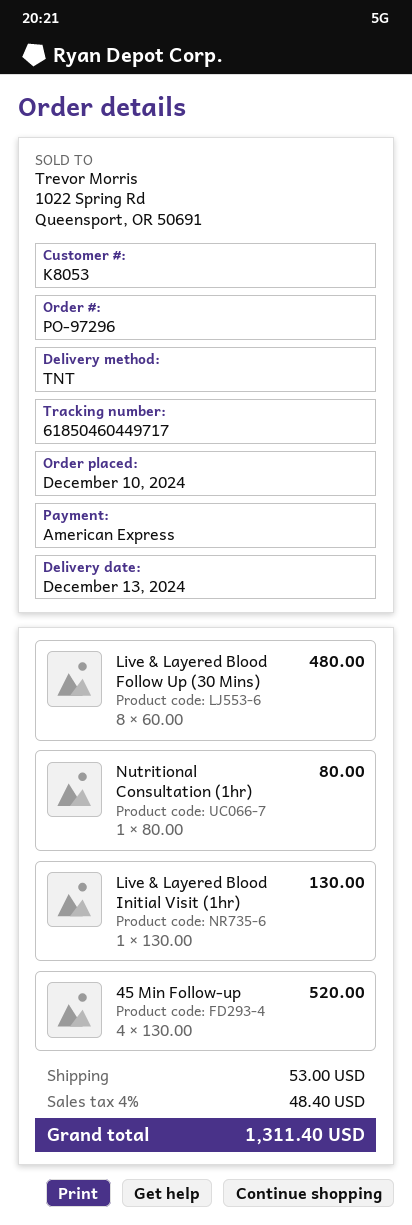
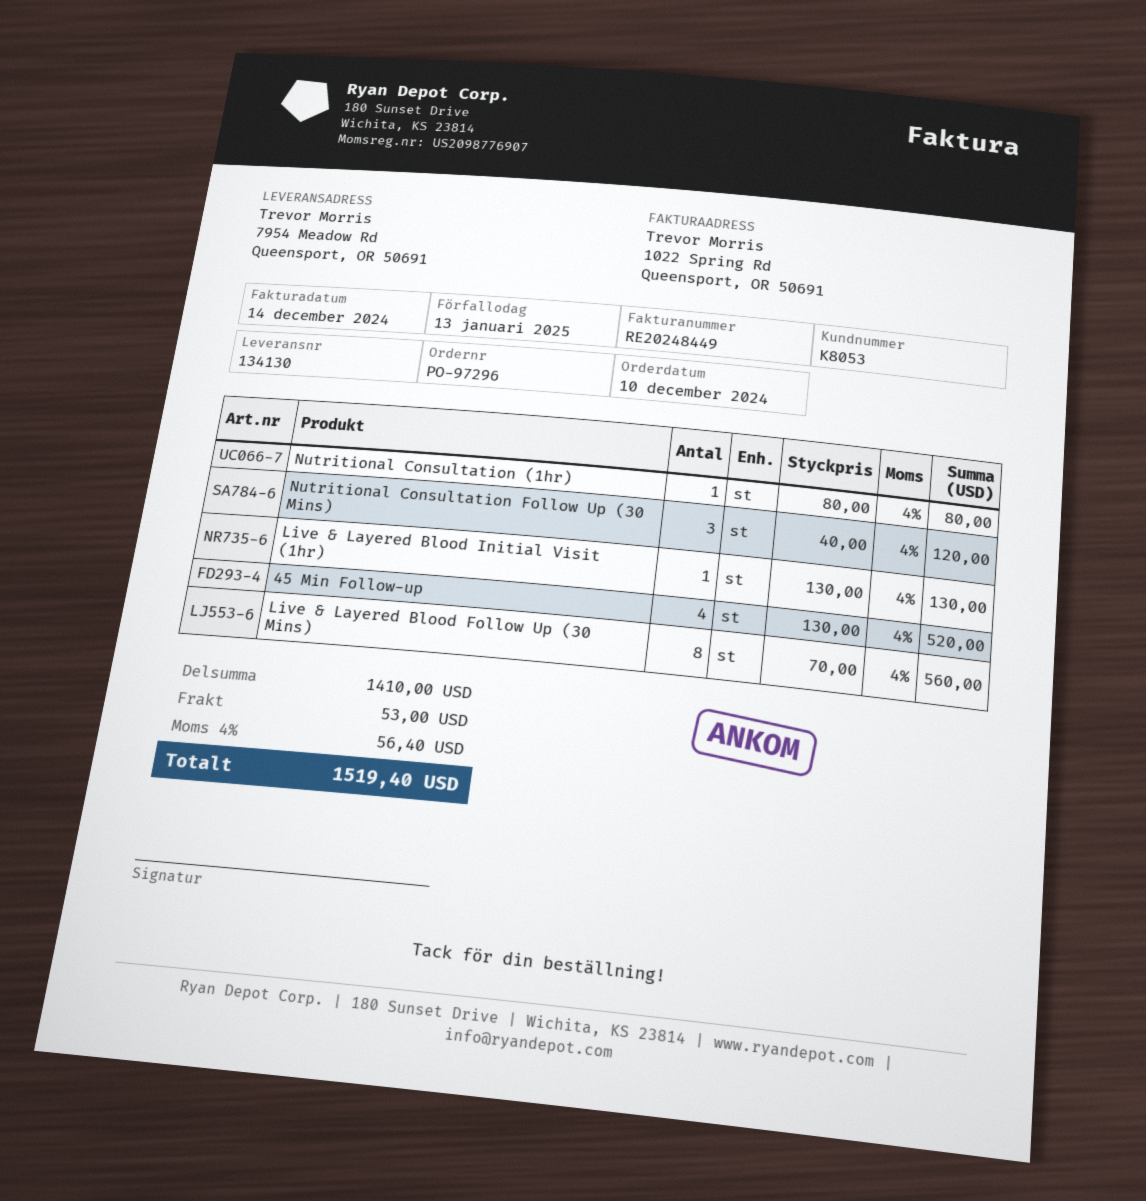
Live & Layered Blood Follow Up (30 Mins): 8 x 60.00 = 480.00 -> 8 x 70.00 = 560.00
Nutritional Consultation Follow Up (30 Mins): none -> 3 x 40.00 = 120.00
tax: 4% = 48.40 -> 4% = 56.40
total: 1311.40 -> 1519.40

